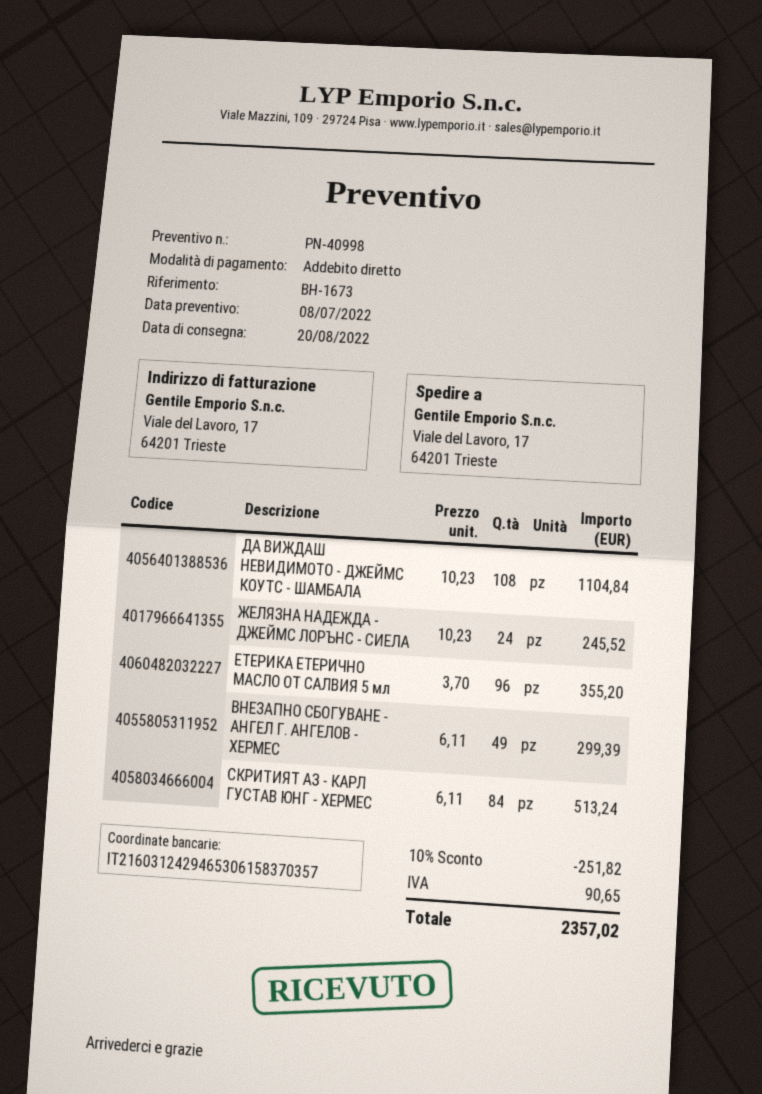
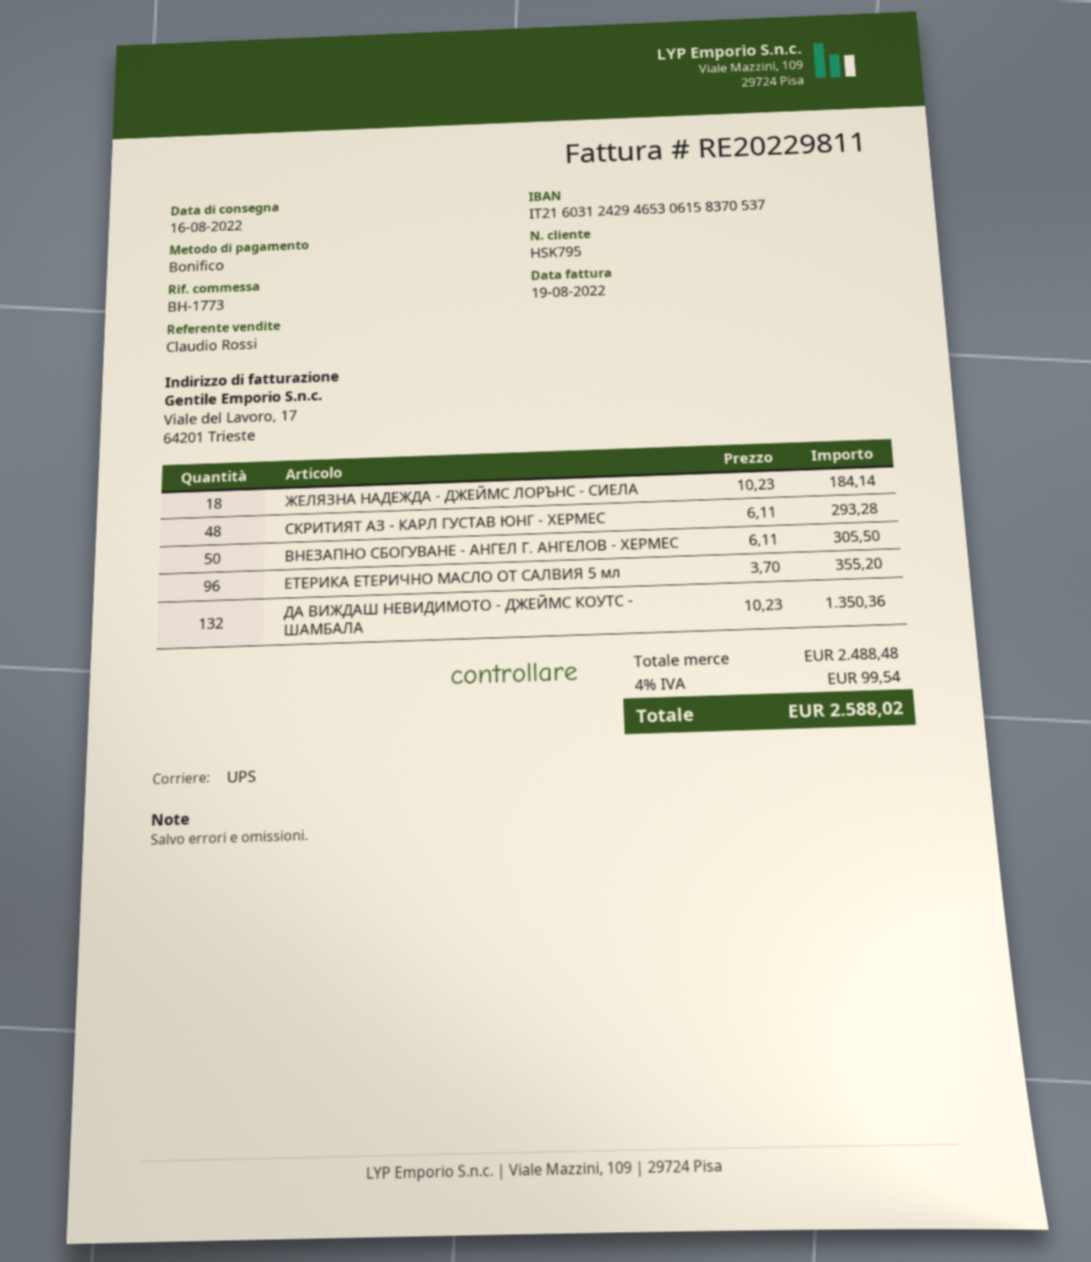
delivery date: 2022-08-20 -> 2022-08-16
reference: BH-1673 -> BH-1773
payment method: direct debit -> bank transfer
bank account: IT2160312429465306158370357 -> IT2160312429465306158370537
ДА ВИЖДАШ НЕВИДИМОТО - ДЖЕЙМС КОУТС - ШАМБАЛА: 108 x 10.23 = 1104.84 -> 132 x 10.23 = 1350.36
ЖЕЛЯЗНА НАДЕЖДА - ДЖЕЙМС ЛОРЪНС - СИЕЛА: 24 x 10.23 = 245.52 -> 18 x 10.23 = 184.14
ВНЕЗАПНО СБОГУВАНЕ - АНГЕЛ Г. АНГЕЛОВ - ХЕРМЕС: 49 x 6.11 = 299.39 -> 50 x 6.11 = 305.50
СКРИТИЯТ АЗ - КАРЛ ГУСТАВ ЮНГ - ХЕРМЕС: 84 x 6.11 = 513.24 -> 48 x 6.11 = 293.28
discount: 10% = 251.82 -> none
tax: 90.65 -> 99.54
total: 2357.02 -> 2588.02

